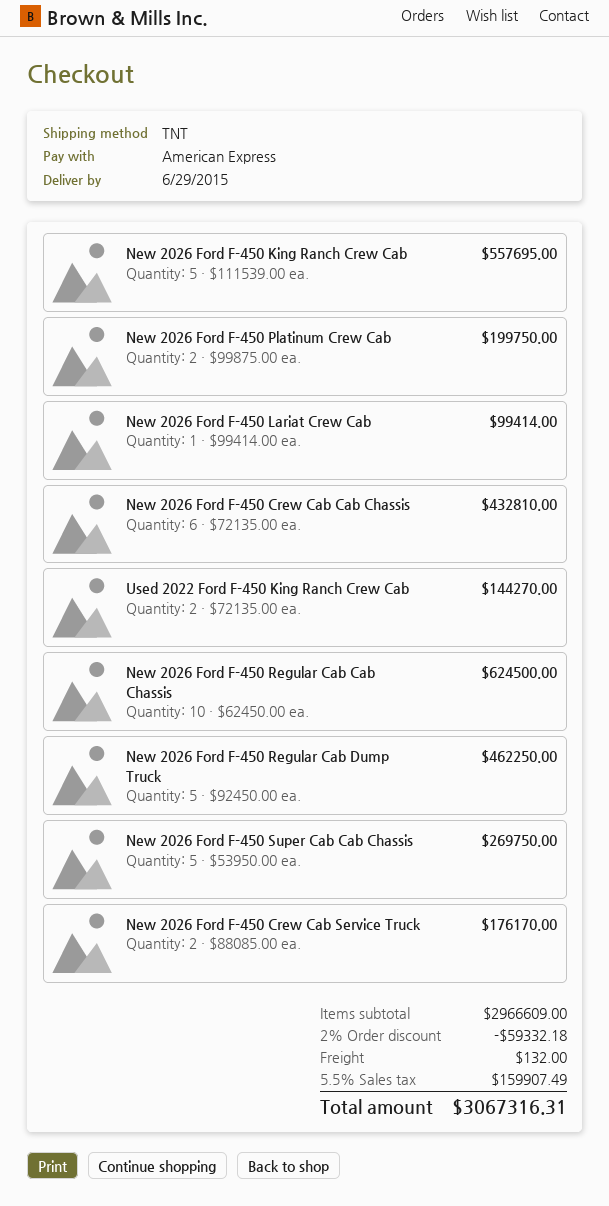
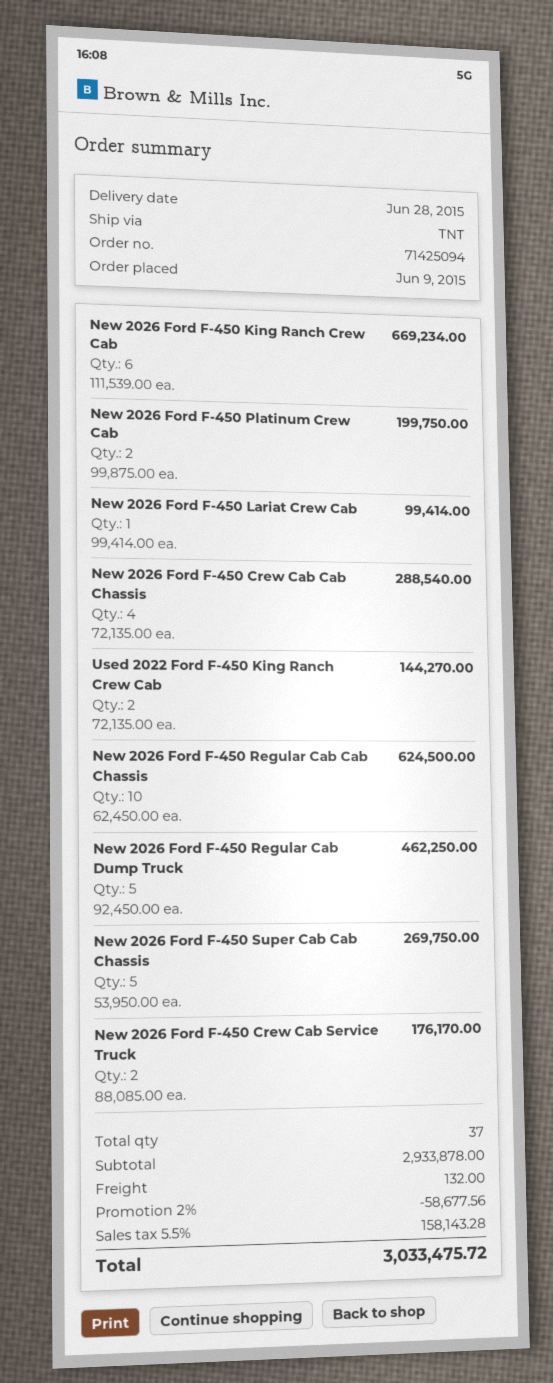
delivery date: 2015-06-29 -> 2015-06-28
New 2026 Ford F-450 King Ranch Crew Cab: 5 x 111539.00 = 557695.00 -> 6 x 111539.00 = 669234.00
New 2026 Ford F-450 Crew Cab Cab Chassis: 6 x 72135.00 = 432810.00 -> 4 x 72135.00 = 288540.00
subtotal: 2966609.00 -> 2933878.00
discount: 2% = 59332.18 -> 2% = 58677.56
tax: 5.5% = 159907.49 -> 5.5% = 158143.28
total: 3067316.31 -> 3033475.72

